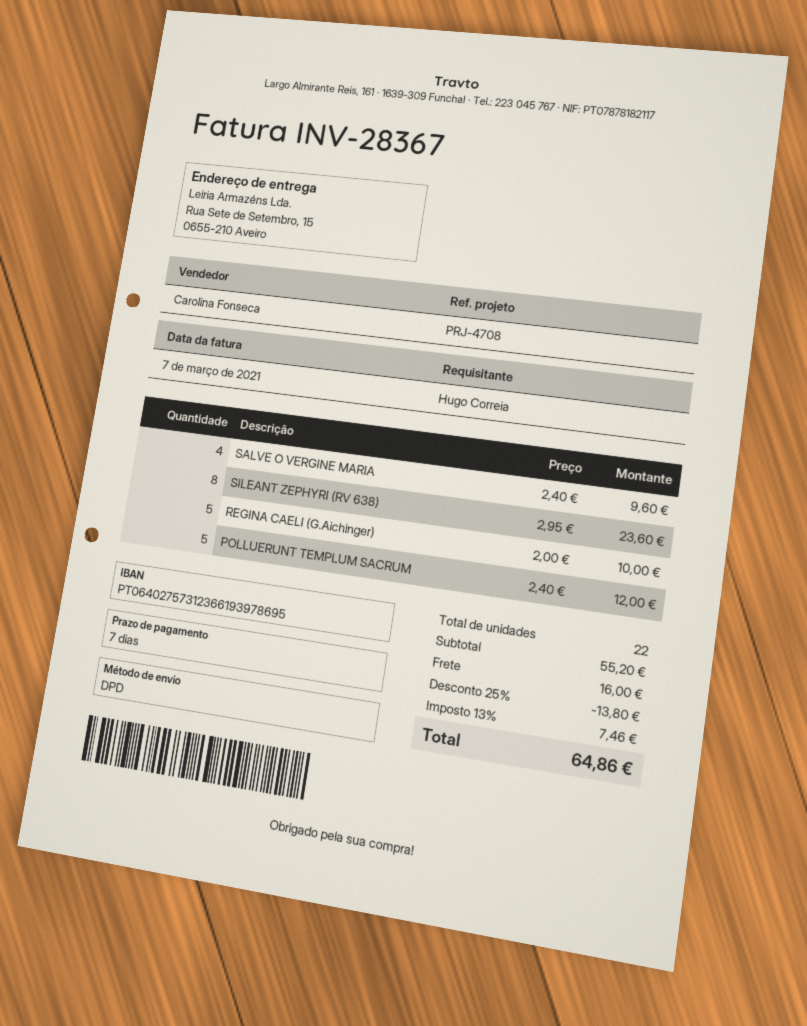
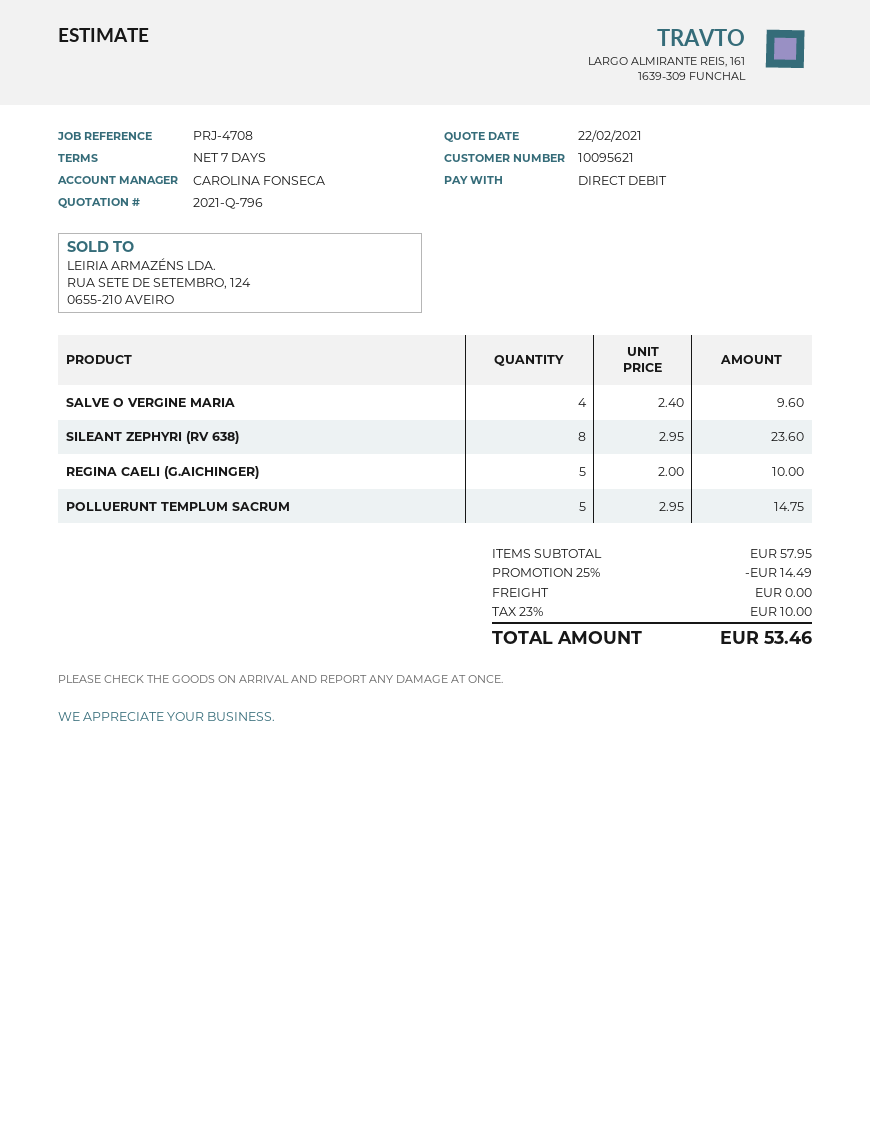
POLLUERUNT TEMPLUM SACRUM: 5 x 2.40 = 12.00 -> 5 x 2.95 = 14.75
subtotal: 55.20 -> 57.95
discount: 25% = 13.80 -> 25% = 14.49
shipping: 16.00 -> 0.00
tax: 13% = 7.46 -> 23% = 10.00
total: 64.86 -> 53.46

